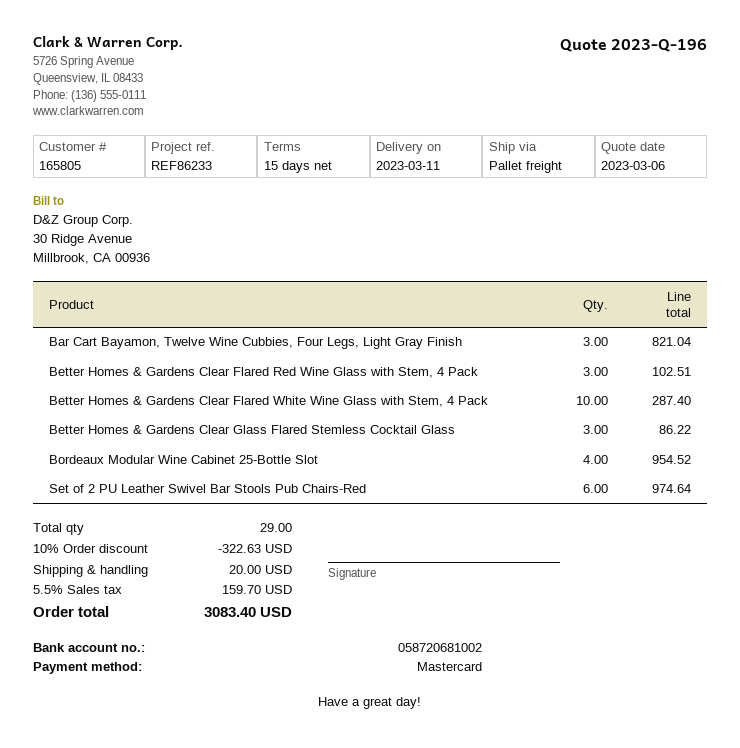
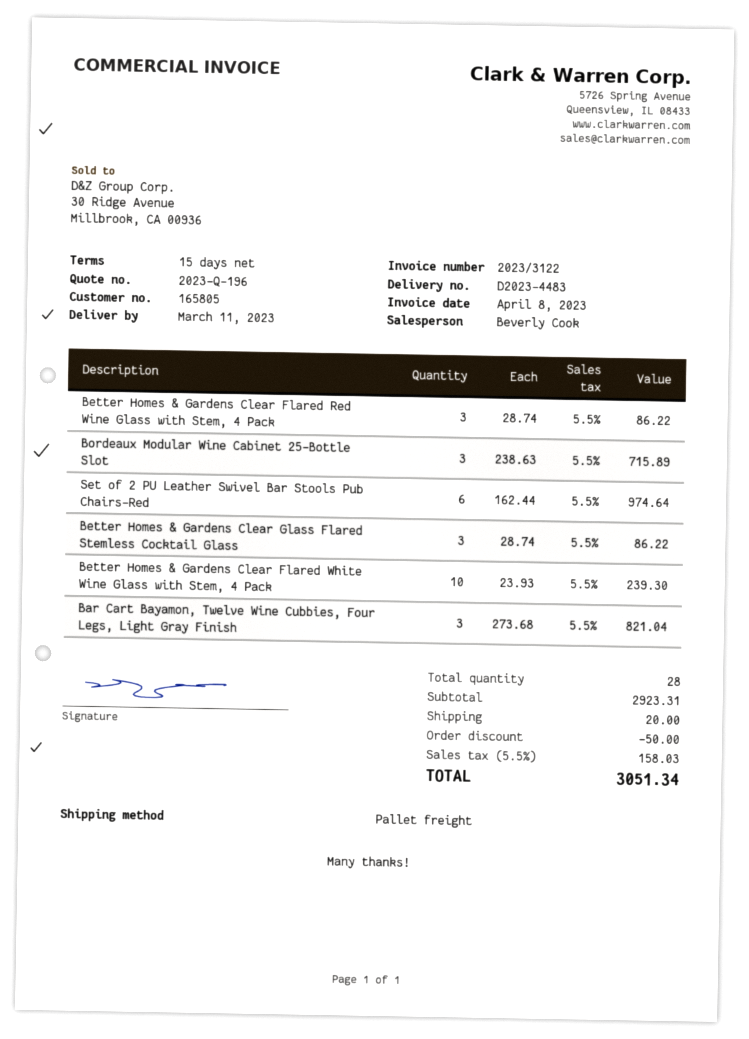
Better Homes & Gardens Clear Flared Red Wine Glass with Stem, 4 Pack: 3 for 102.51 -> 3 for 86.22
Better Homes & Gardens Clear Flared White Wine Glass with Stem, 4 Pack: 10 for 287.40 -> 10 for 239.30
Bordeaux Modular Wine Cabinet 25-Bottle Slot: 4 for 954.52 -> 3 for 715.89
total quantity: 29 -> 28
discount: 322.63 -> 50.00
tax: 5.5% = 159.70 -> 5.5% = 158.03
total: 3083.40 -> 3051.34

